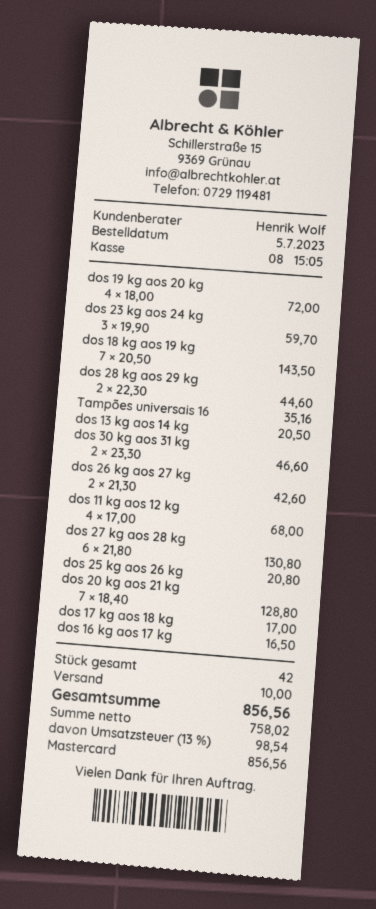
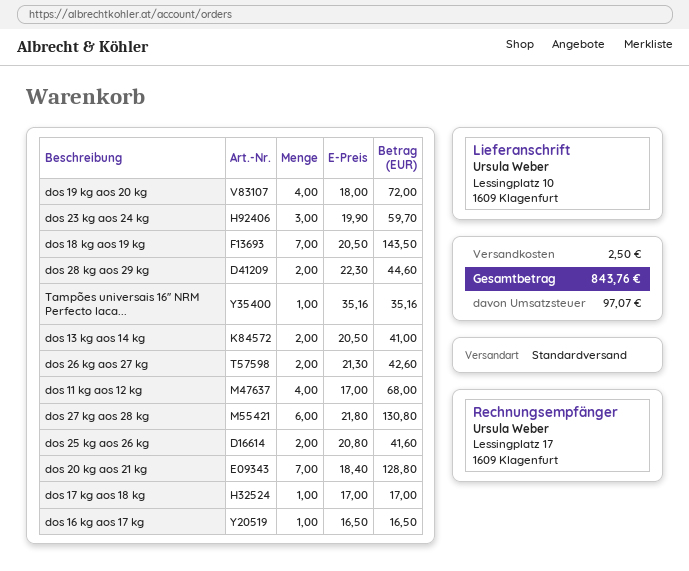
dos 13 kg aos 14 kg: 1 x 20.50 = 20.50 -> 2 x 20.50 = 41.00
dos 30 kg aos 31 kg: 2 x 23.30 = 46.60 -> none
dos 25 kg aos 26 kg: 1 x 20.80 = 20.80 -> 2 x 20.80 = 41.60
shipping: 10.00 -> 2.50
tax: 98.54 -> 97.07
total: 856.56 -> 843.76

